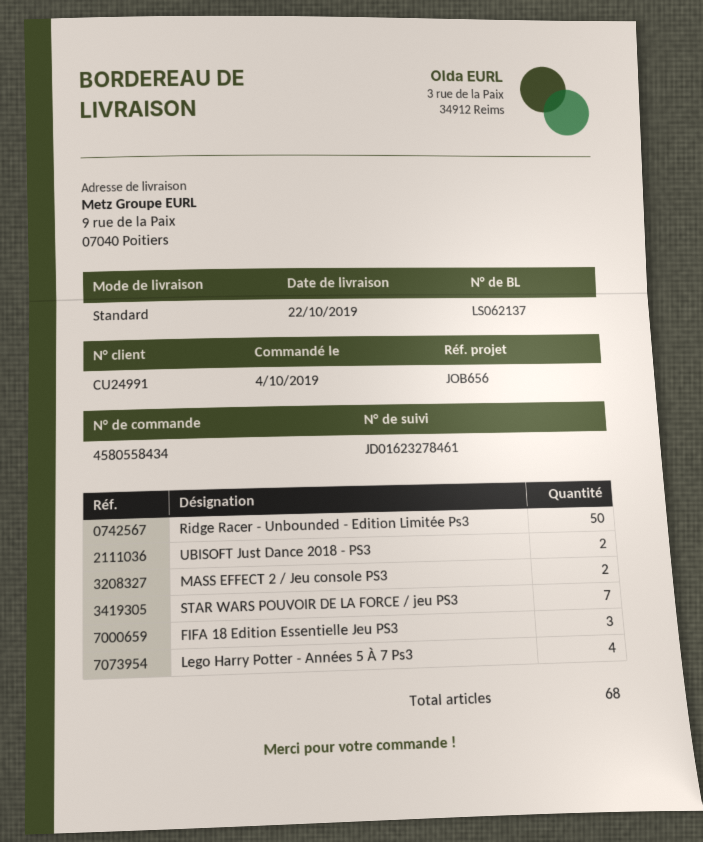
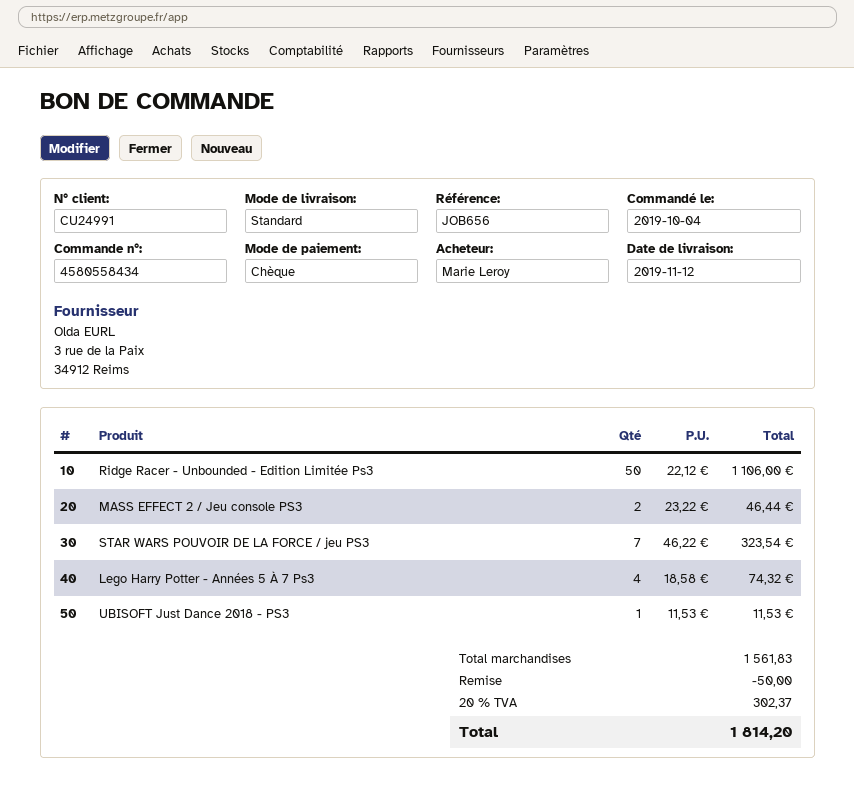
delivery date: 2019-10-22 -> 2019-11-12
UBISOFT Just Dance 2018 - PS3: 2 -> 1
FIFA 18 Edition Essentielle Jeu PS3: 3 -> none

